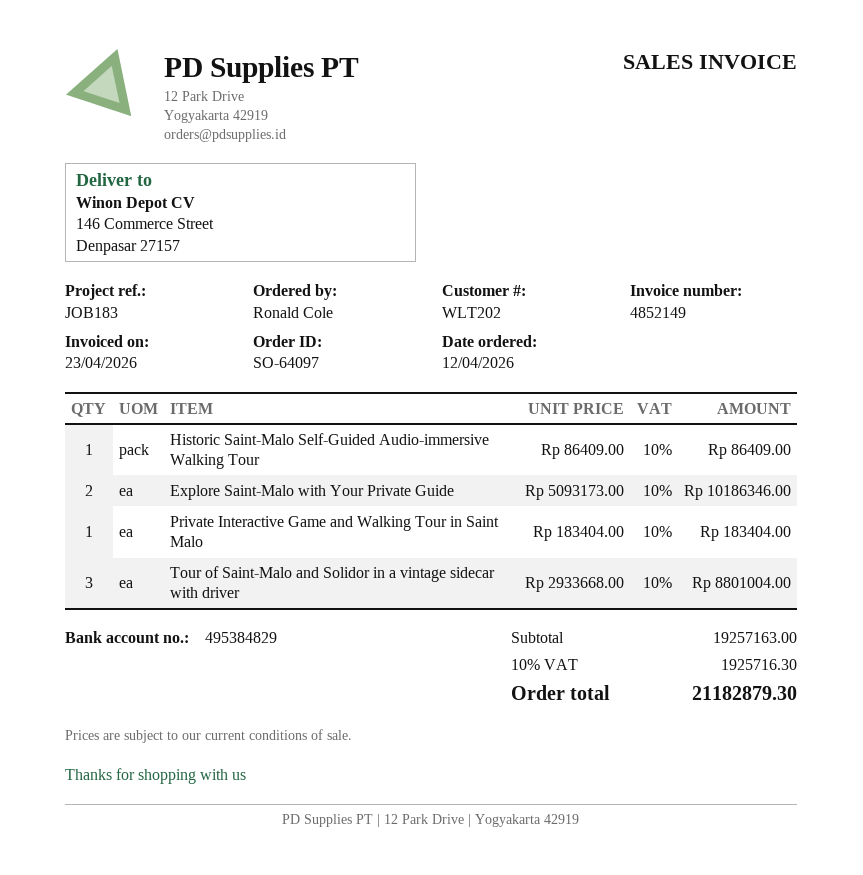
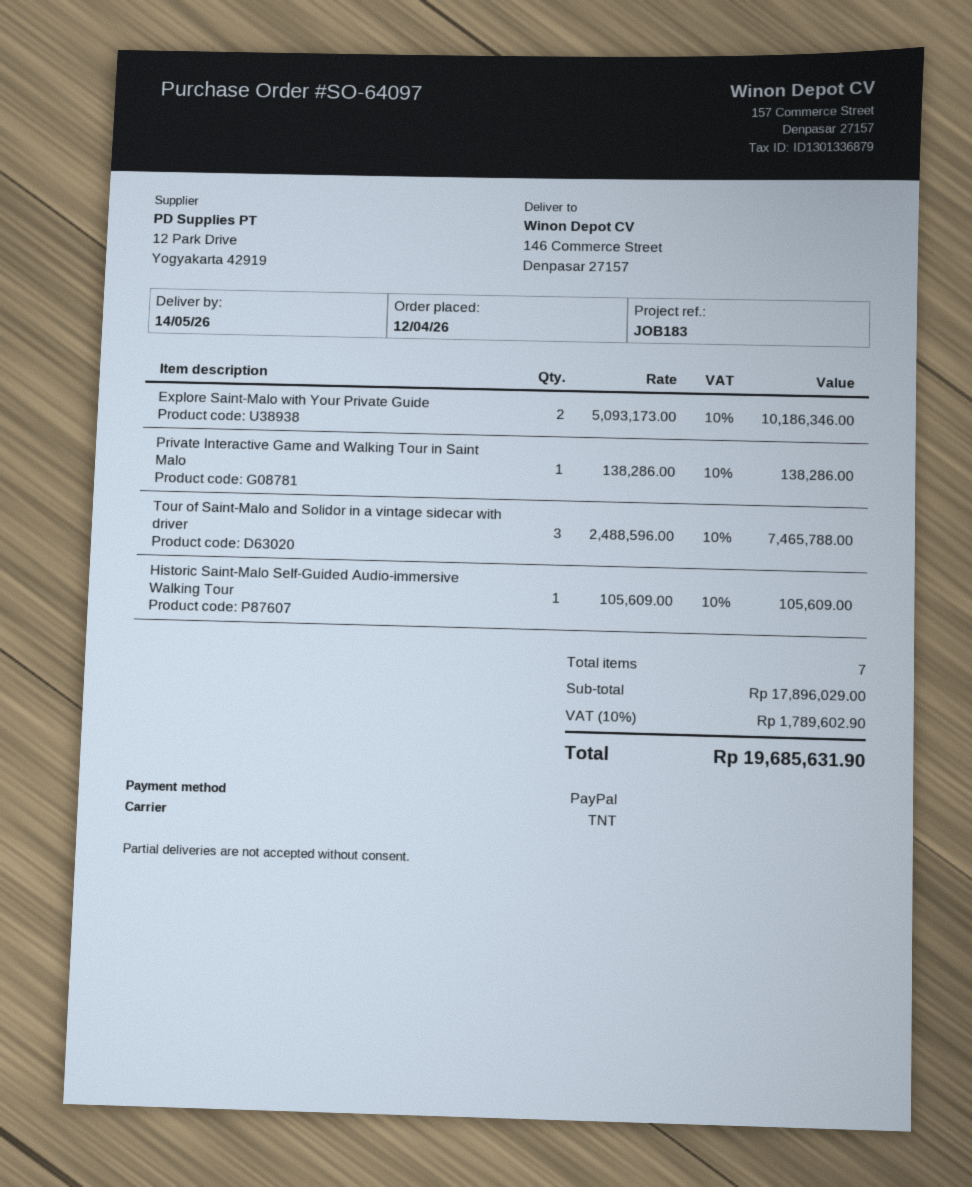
Historic Saint-Malo Self-Guided Audio-immersive Walking Tour: 1 x 86409.00 = 86409.00 -> 1 x 105609.00 = 105609.00
Private Interactive Game and Walking Tour in Saint Malo: 1 x 183404.00 = 183404.00 -> 1 x 138286.00 = 138286.00
Tour of Saint-Malo and Solidor in a vintage sidecar with driver: 3 x 2933668.00 = 8801004.00 -> 3 x 2488596.00 = 7465788.00
subtotal: 19257163.00 -> 17896029.00
tax: 10% = 1925716.30 -> 10% = 1789602.90
total: 21182879.30 -> 19685631.90

